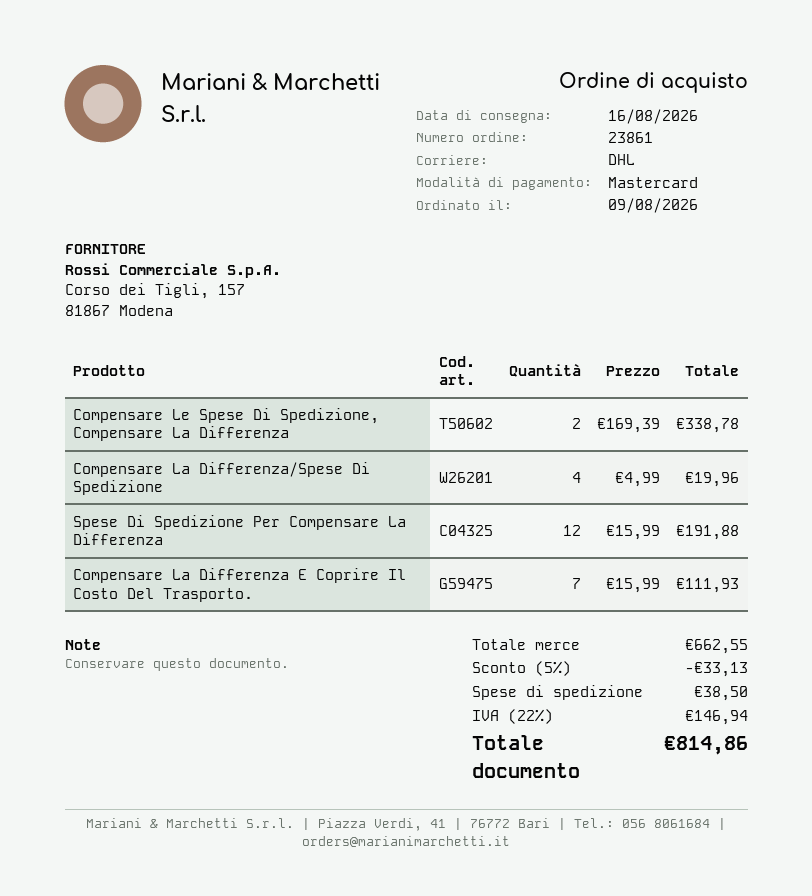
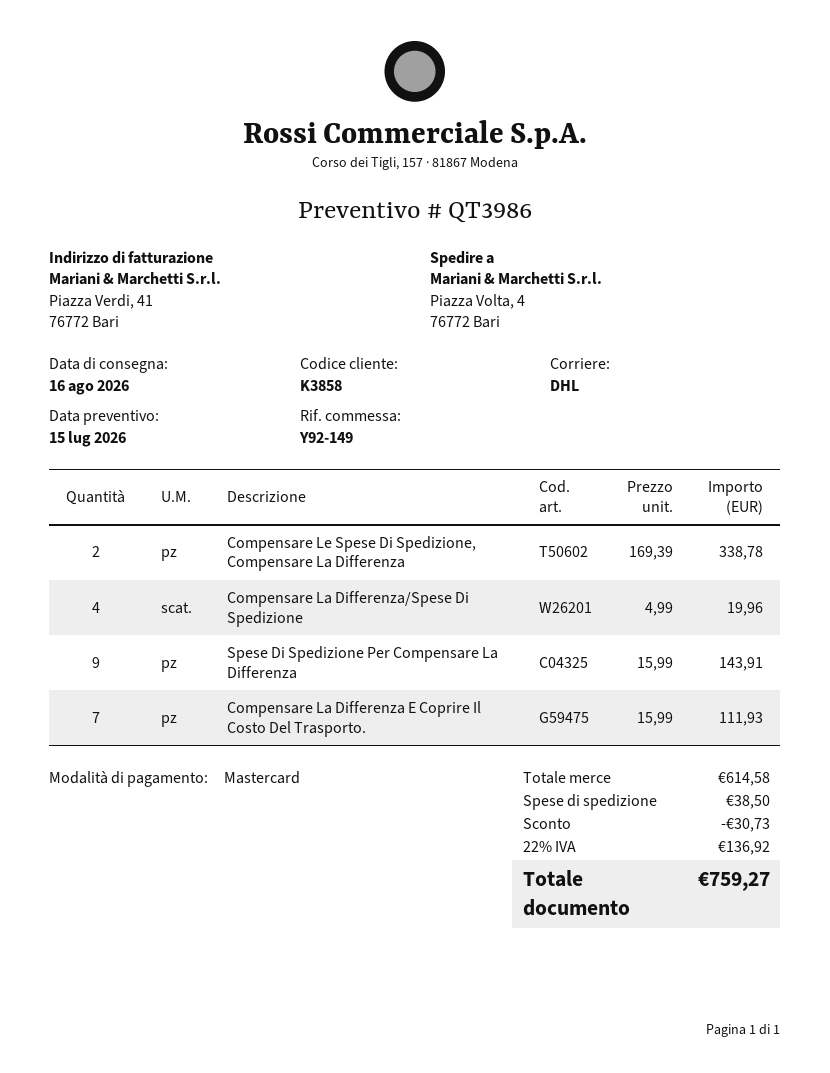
Spese Di Spedizione Per Compensare La Differenza: 12 x 15.99 = 191.88 -> 9 x 15.99 = 143.91
subtotal: 662.55 -> 614.58
discount: 33.13 -> 30.73
tax: 22% = 146.94 -> 22% = 136.92
total: 814.86 -> 759.27

